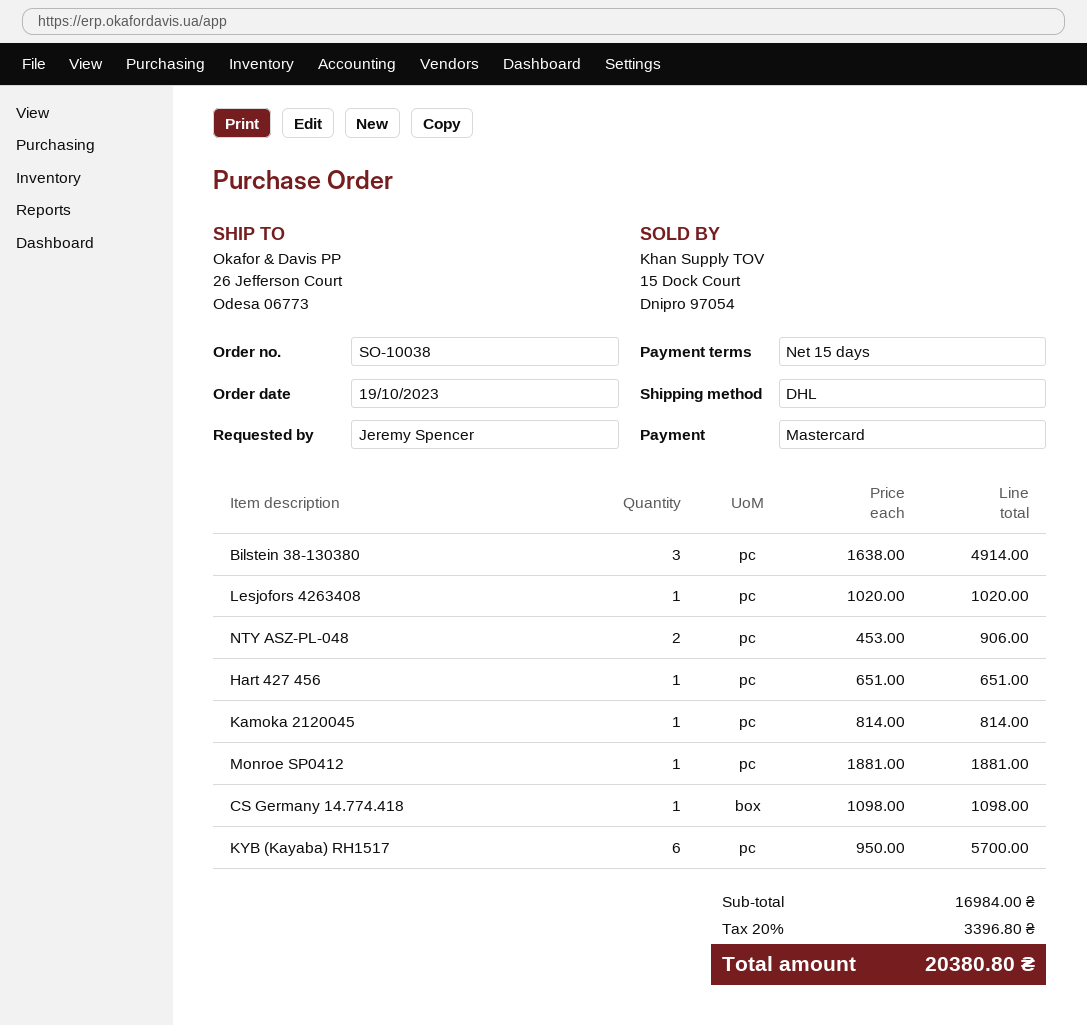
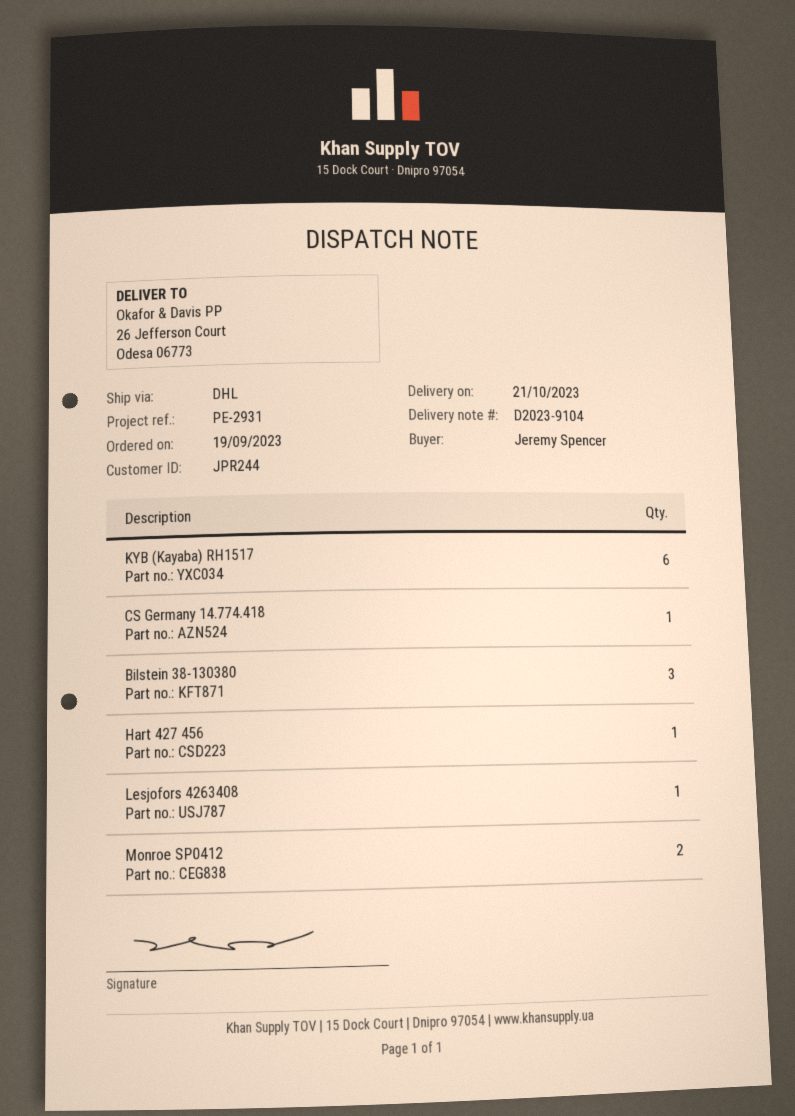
order date: 2023-10-19 -> 2023-09-19
NTY ASZ-PL-048: 2 -> none
Kamoka 2120045: 1 -> none
Monroe SP0412: 1 -> 2

